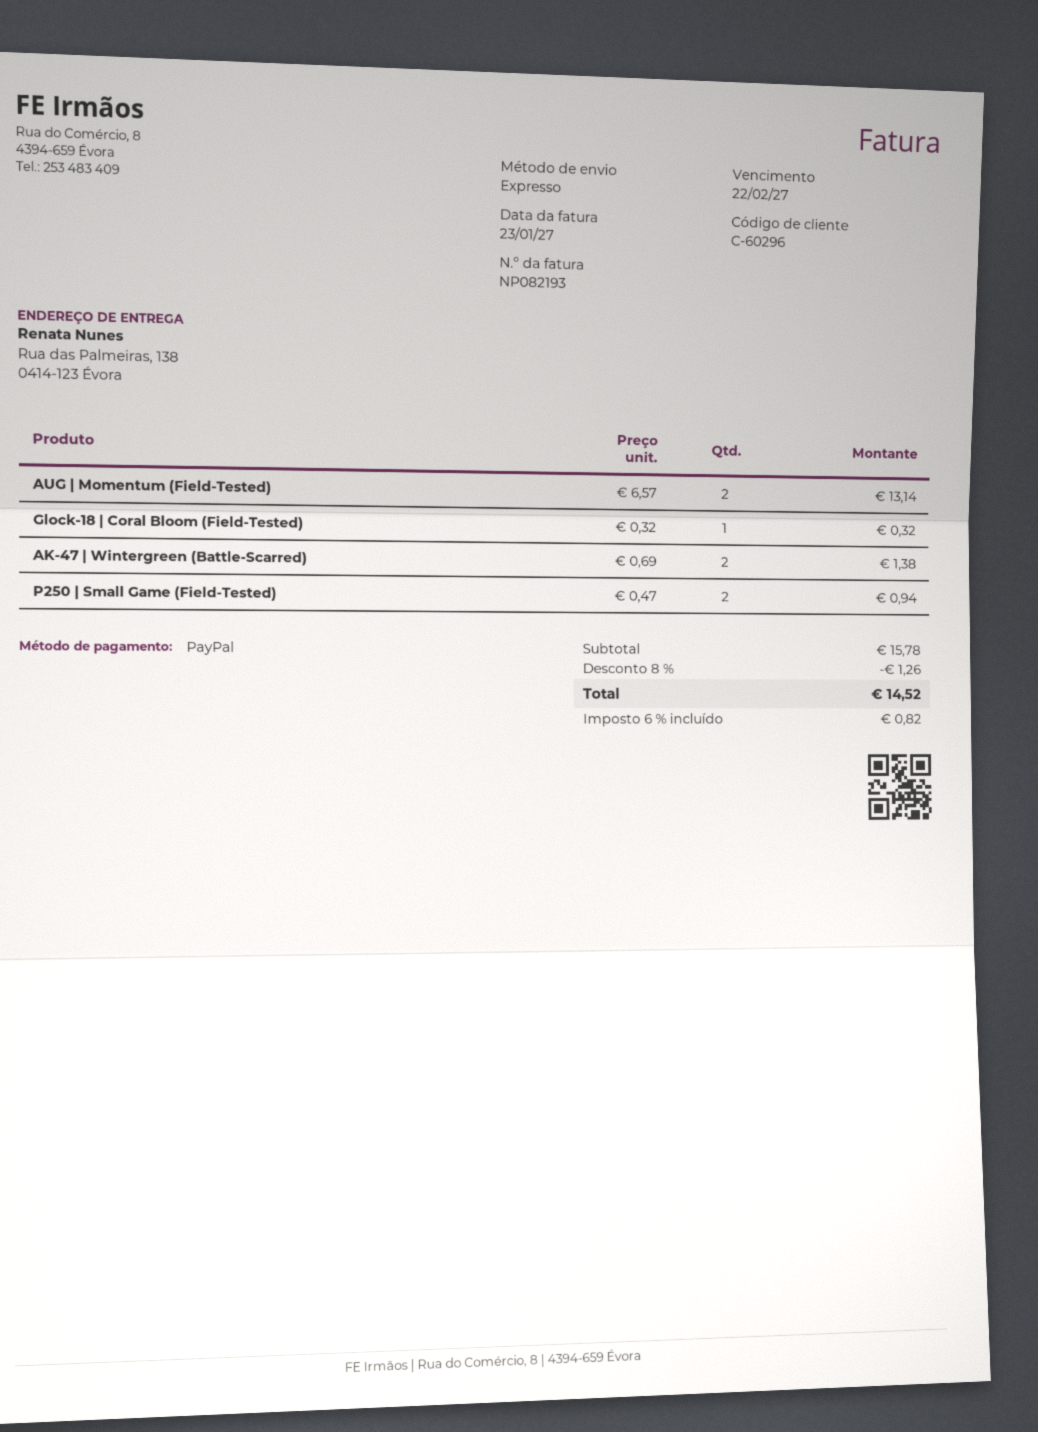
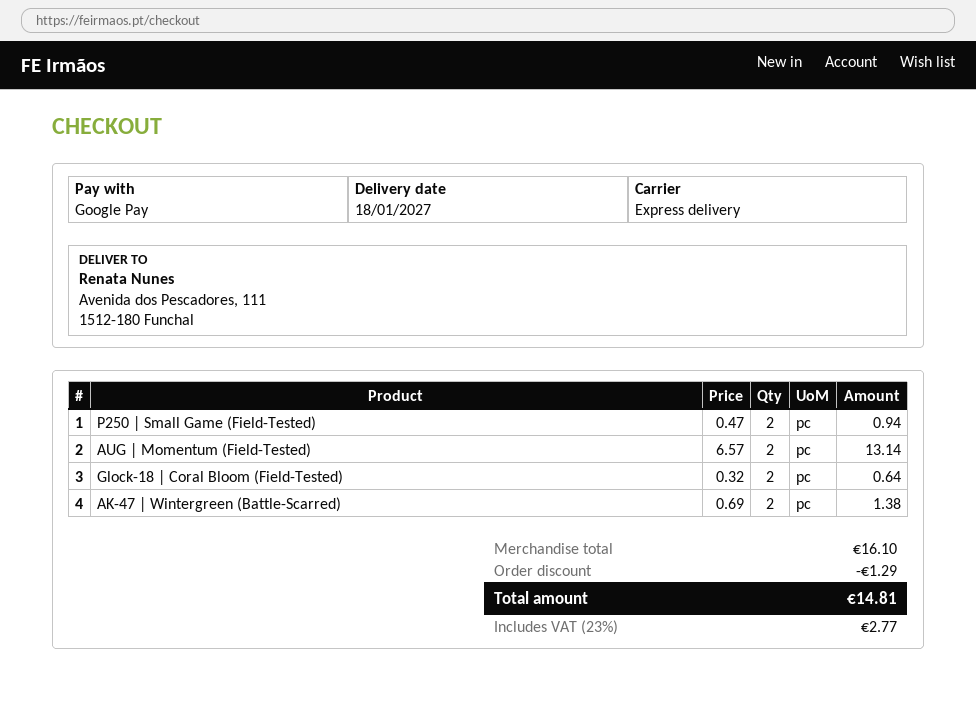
payment method: PayPal -> Google Pay
ship to: Rua das Palmeiras, 138, 0414-123 Évora -> Avenida dos Pescadores, 111, 1512-180 Funchal
Glock-18 | Coral Bloom (Field-Tested): 1 x 0.32 = 0.32 -> 2 x 0.32 = 0.64
subtotal: 15.78 -> 16.10
discount: 1.26 -> 1.29
tax: 6% = 0.82 -> 23% = 2.77
total: 14.52 -> 14.81

